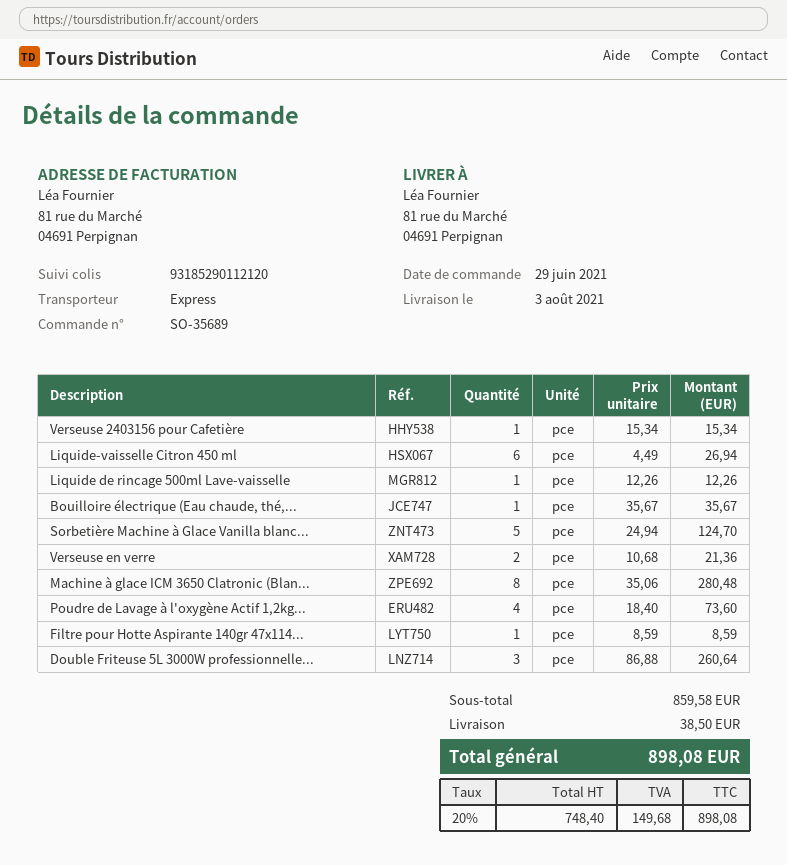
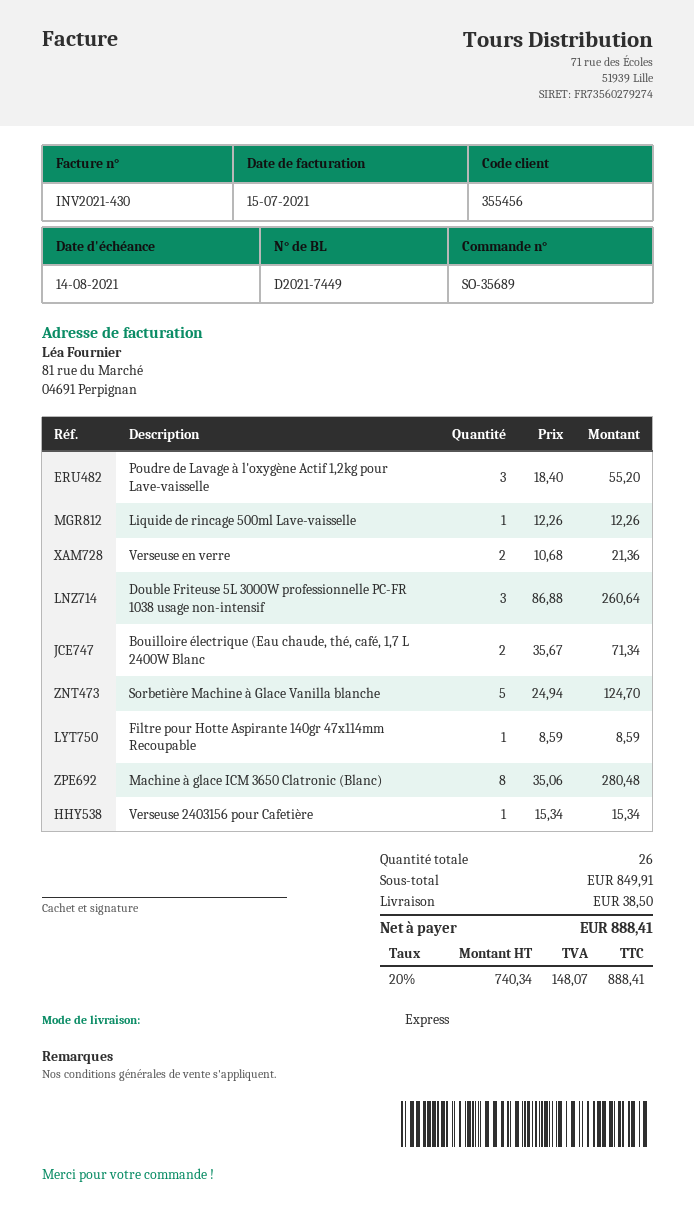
Liquide-vaisselle Citron 450 ml: 6 x 4.49 = 26.94 -> none
Bouilloire électrique (Eau chaude, thé,...: 1 x 35.67 = 35.67 -> 2 x 35.67 = 71.34
Poudre de Lavage à l'oxygène Actif 1,2kg...: 4 x 18.40 = 73.60 -> 3 x 18.40 = 55.20
subtotal: 859.58 -> 849.91
net: 748.40 -> 740.34
tax: 20% = 149.68 -> 20% = 148.07
total: 898.08 -> 888.41

